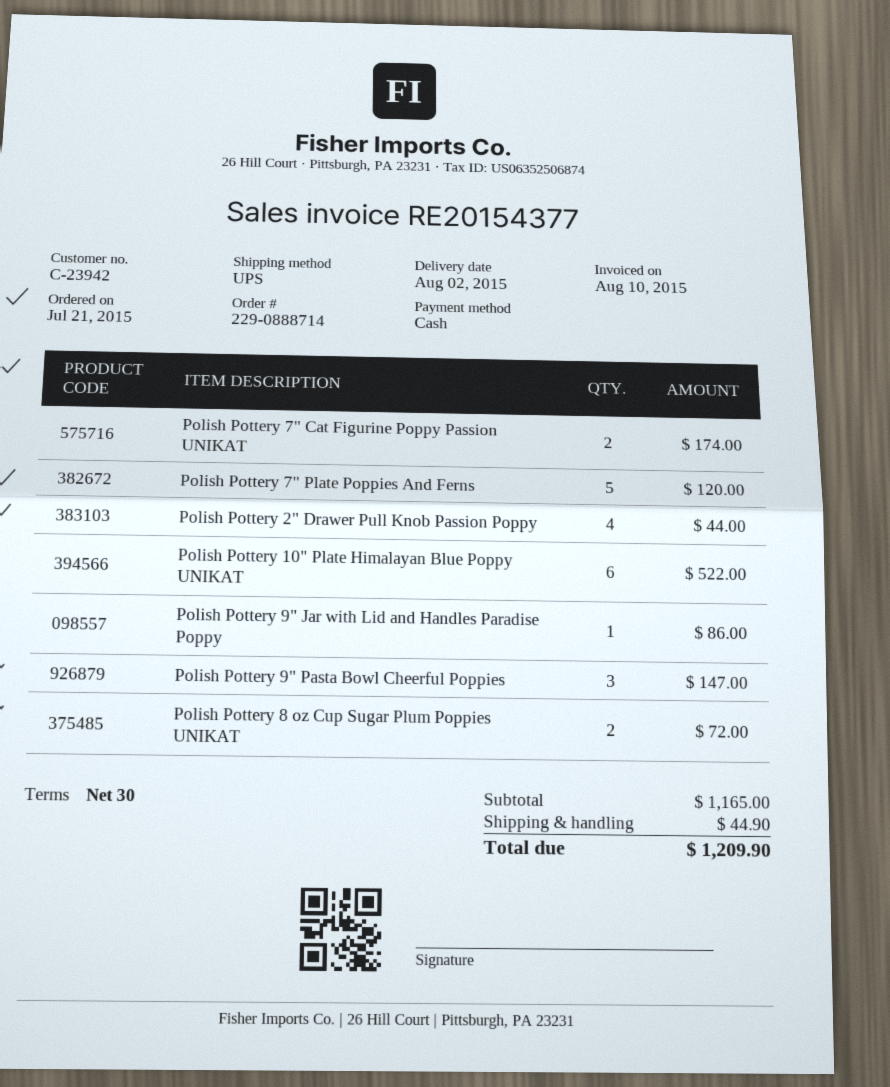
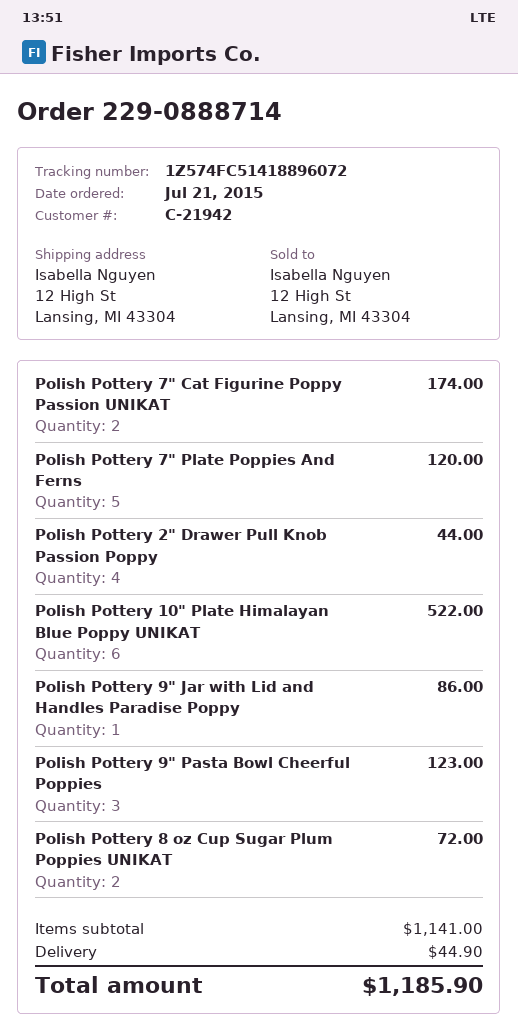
customer number: C-23942 -> C-21942
Polish Pottery 9" Pasta Bowl Cheerful Poppies: 3 for 147.00 -> 3 for 123.00
subtotal: 1165.00 -> 1141.00
total: 1209.90 -> 1185.90

